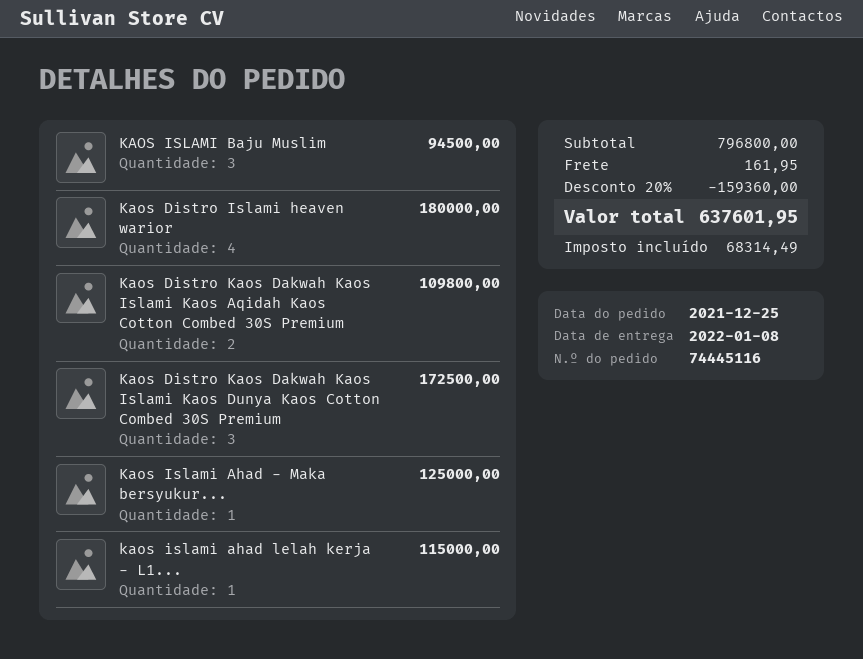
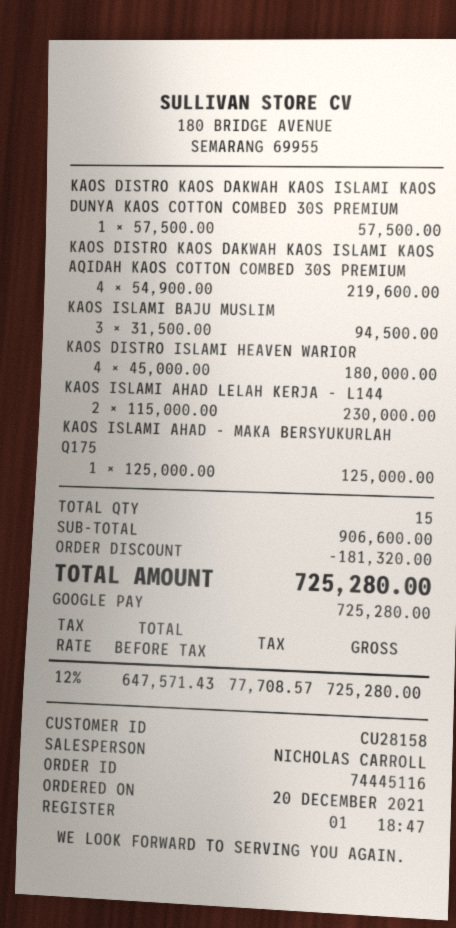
order date: 2021-12-25 -> 2021-12-20
Kaos Distro Kaos Dakwah Kaos Islami Kaos Aqidah Kaos Cotton Combed 30S Premium: 2 for 109800.00 -> 4 for 219600.00
Kaos Distro Kaos Dakwah Kaos Islami Kaos Dunya Kaos Cotton Combed 30S Premium: 3 for 172500.00 -> 1 for 57500.00
kaos islami ahad lelah kerja - L1...: 1 for 115000.00 -> 2 for 230000.00
subtotal: 796800.00 -> 906600.00
discount: 159360.00 -> 181320.00
shipping: 161.95 -> none
tax: 68314.49 -> 77708.57
total: 637601.95 -> 725280.00

